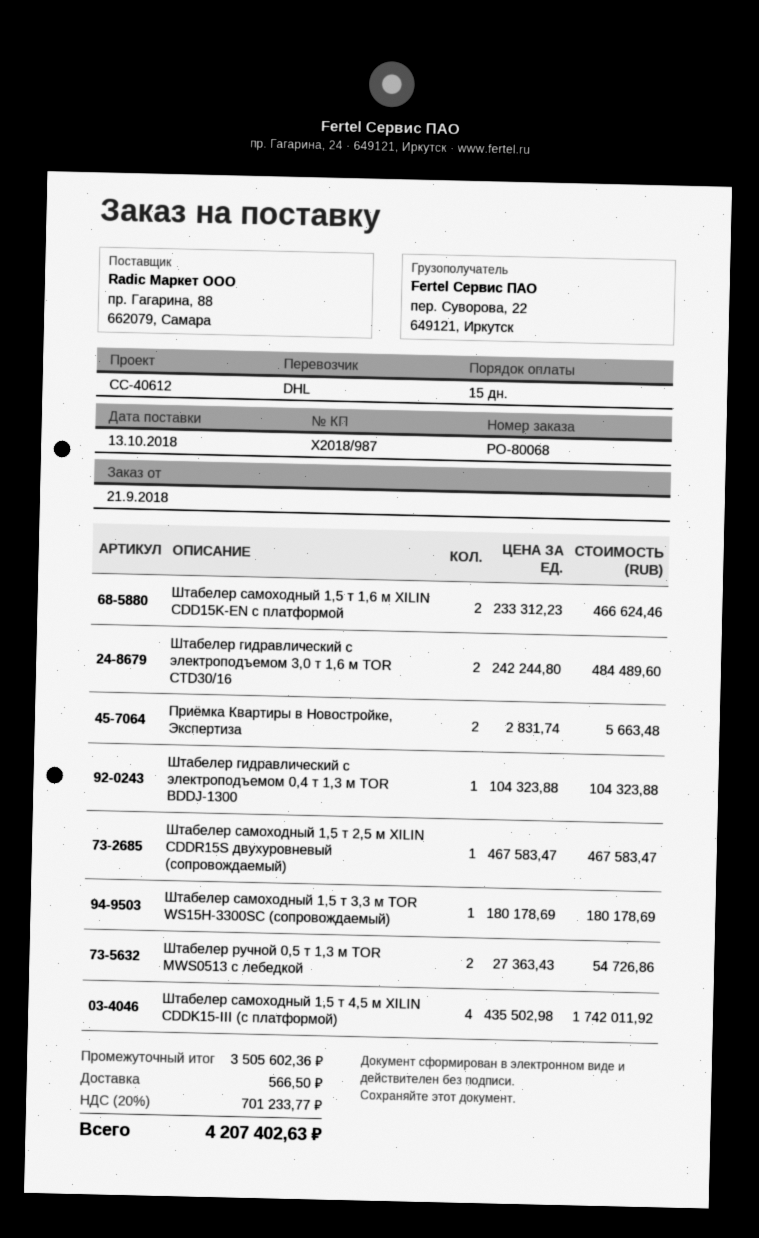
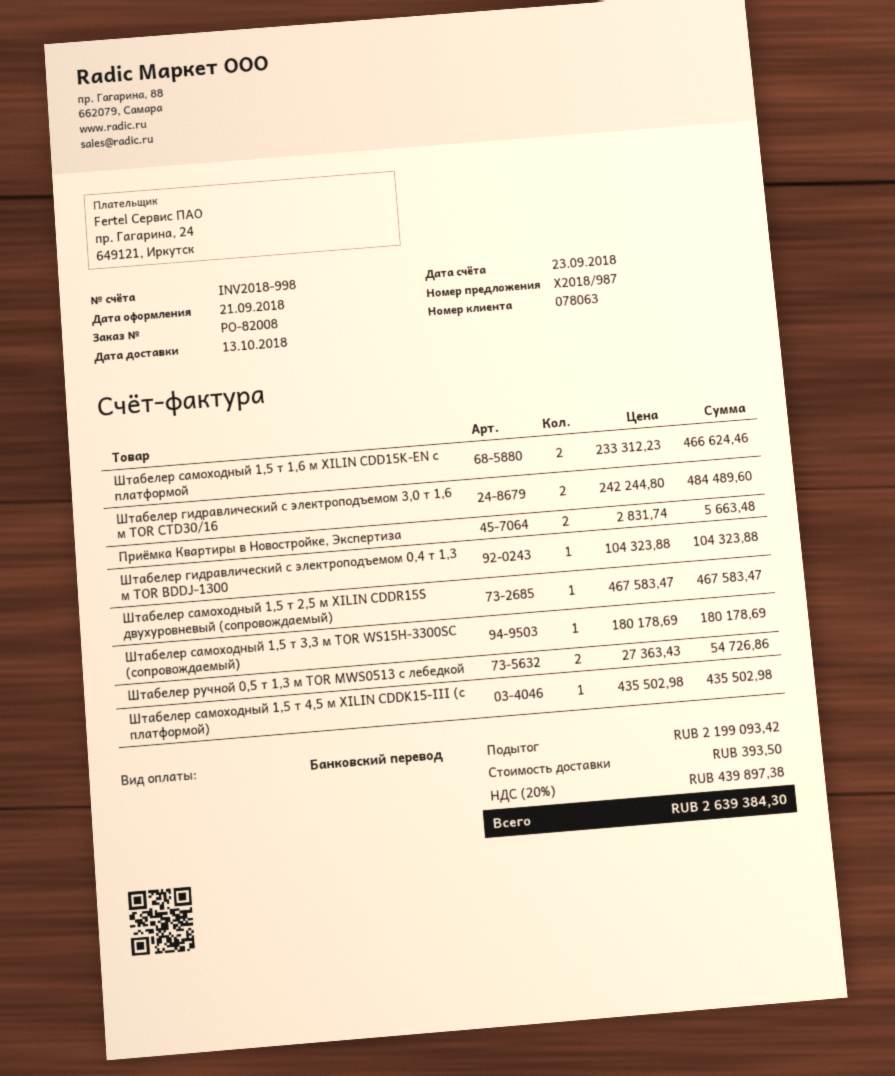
order number: PO-80068 -> PO-82008
Штабелер самоходный 1,5 т 4,5 м XILIN CDDK15-III (с платформой): 4 x 435502.98 = 1742011.92 -> 1 x 435502.98 = 435502.98
subtotal: 3505602.36 -> 2199093.42
shipping: 566.50 -> 393.50
tax: 20% = 701233.77 -> 20% = 439897.38
total: 4207402.63 -> 2639384.30

